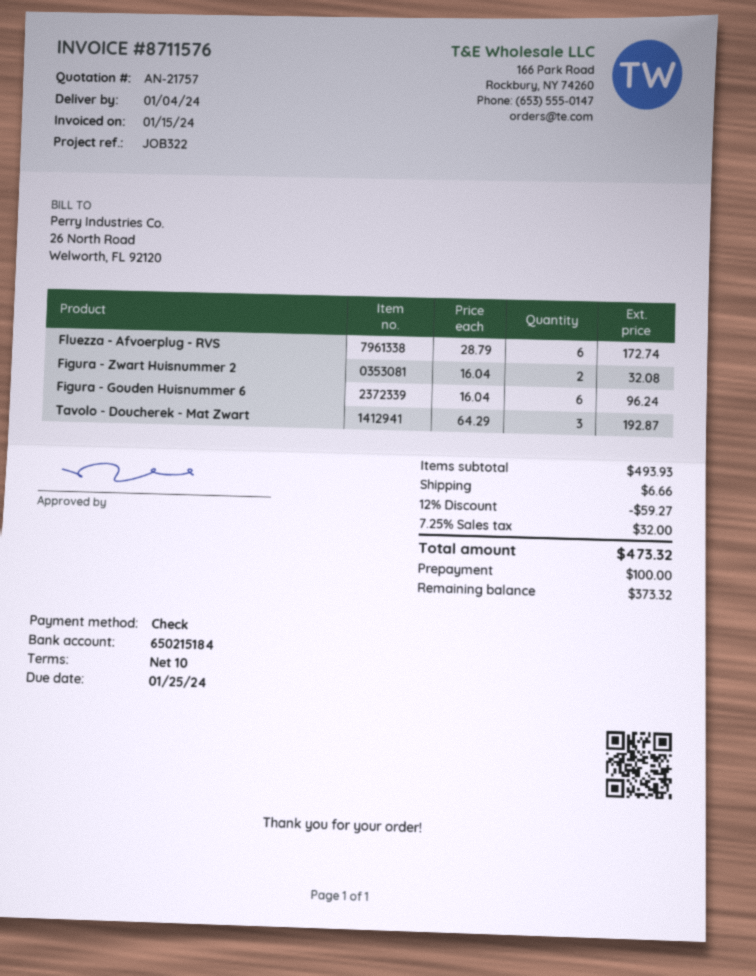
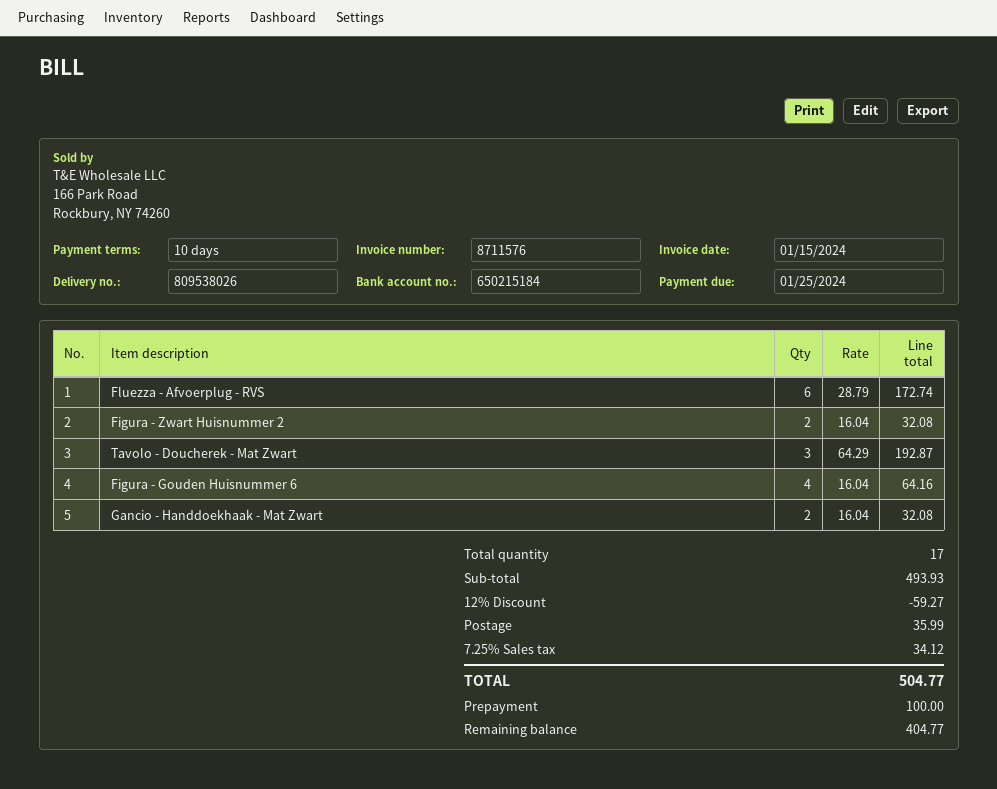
Figura - Gouden Huisnummer 6: 6 x 16.04 = 96.24 -> 4 x 16.04 = 64.16
Gancio - Handdoekhaak - Mat Zwart: none -> 2 x 16.04 = 32.08
shipping: 6.66 -> 35.99
tax: 7.25% = 32.00 -> 7.25% = 34.12
total: 473.32 -> 504.77
balance: 373.32 -> 404.77

